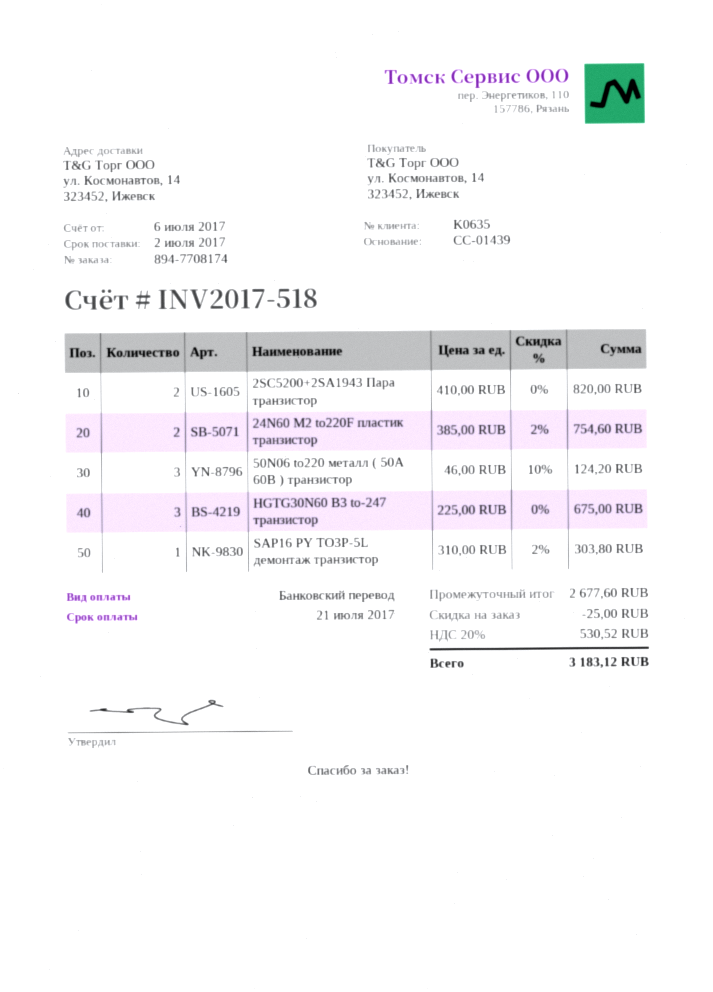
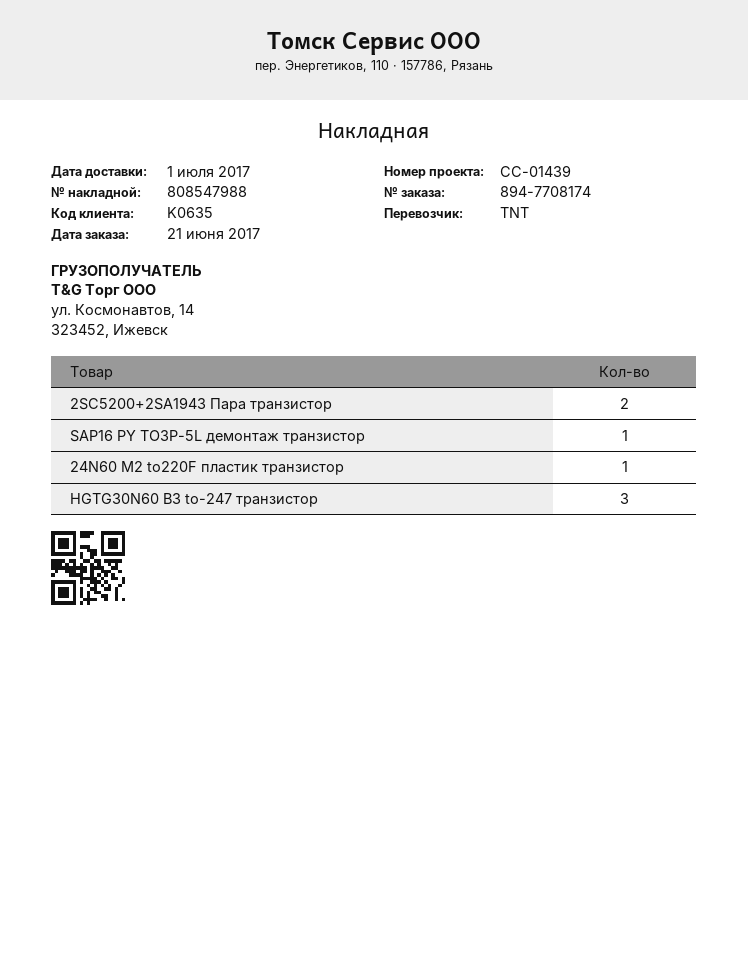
delivery date: 2017-07-02 -> 2017-07-01
24N60 M2 to220F пластик транзистор: 2 -> 1
50N06 to220 металл ( 50A 60B ) транзистор: 3 -> none

